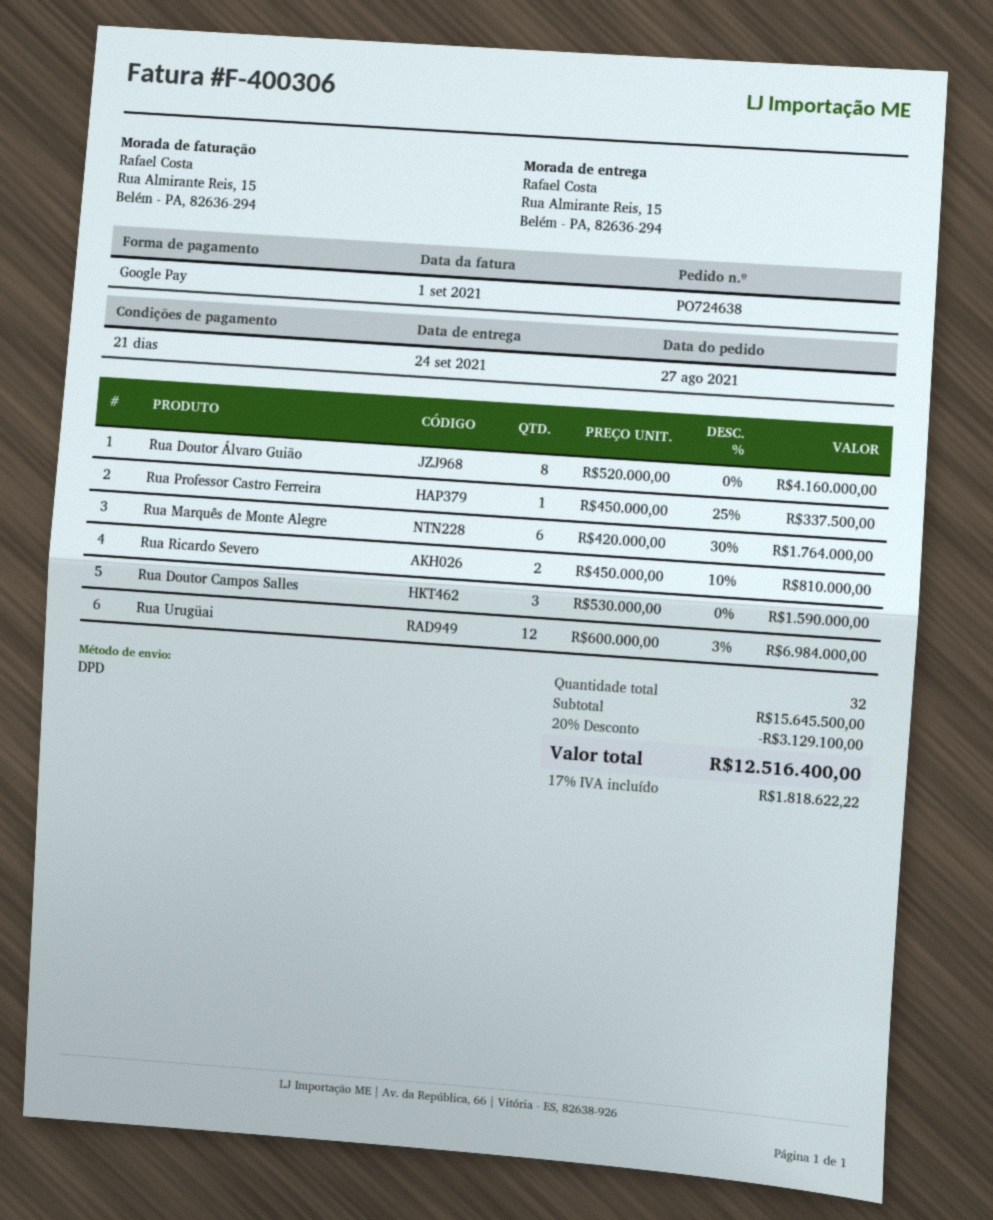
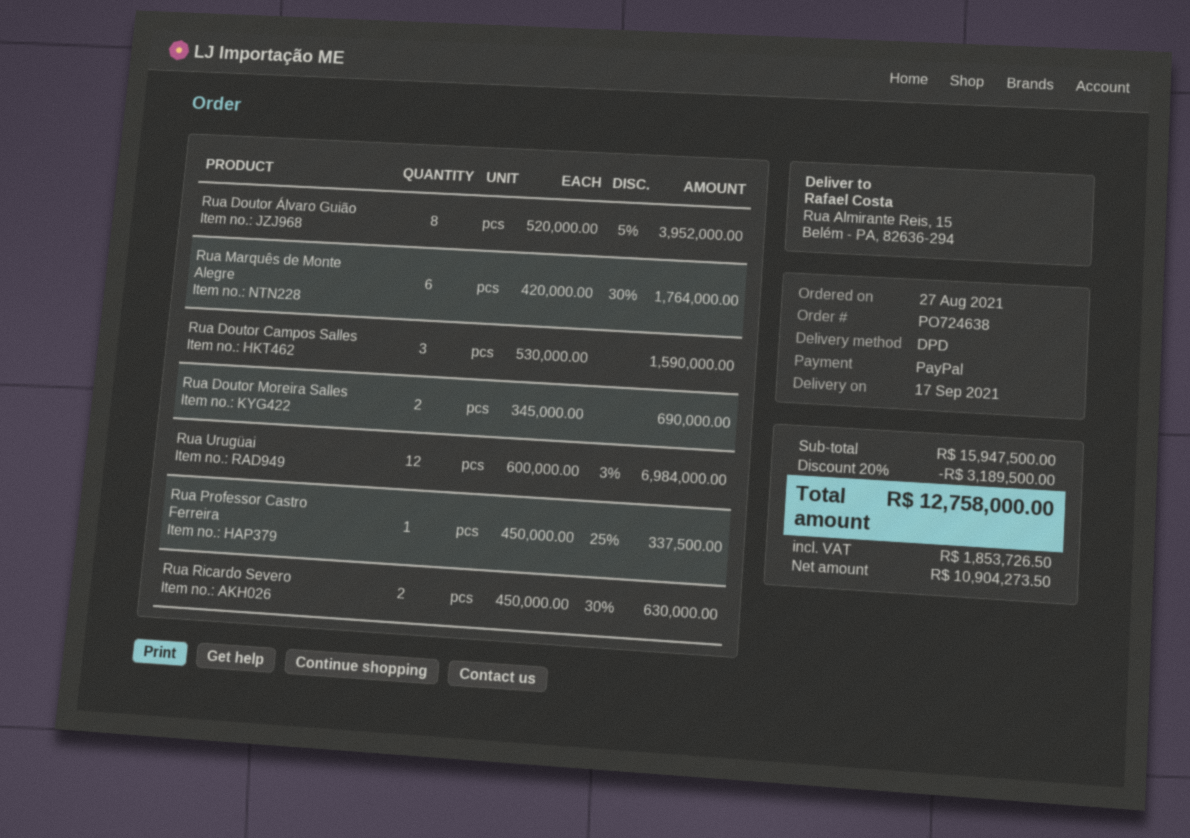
delivery date: 2021-09-24 -> 2021-09-17
payment method: Google Pay -> PayPal
Rua Doutor Álvaro Guião: 8 x 520000.00 = 4160000.00 -> 8 x 520000.00 - 5% = 3952000.00
Rua Ricardo Severo: 2 x 450000.00 - 10% = 810000.00 -> 2 x 450000.00 - 30% = 630000.00
Rua Doutor Moreira Salles: none -> 2 x 345000.00 = 690000.00
subtotal: 15645500.00 -> 15947500.00
discount: 20% = 3129100.00 -> 20% = 3189500.00
tax: 1818622.22 -> 1853726.50
total: 12516400.00 -> 12758000.00

